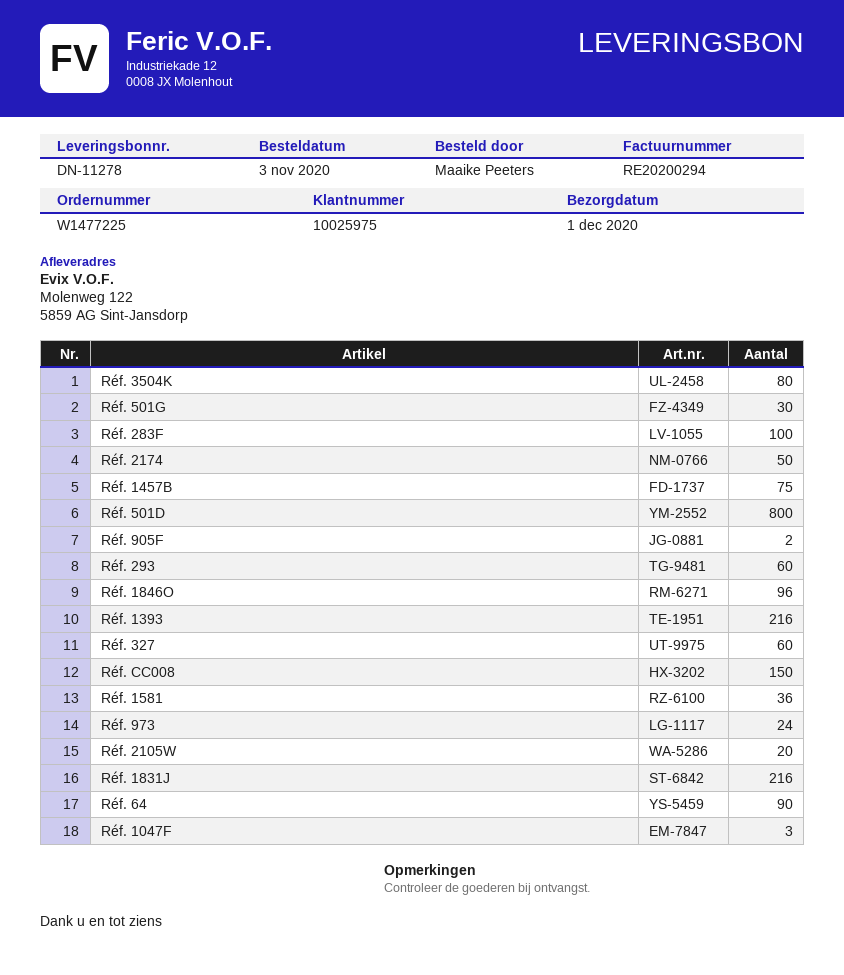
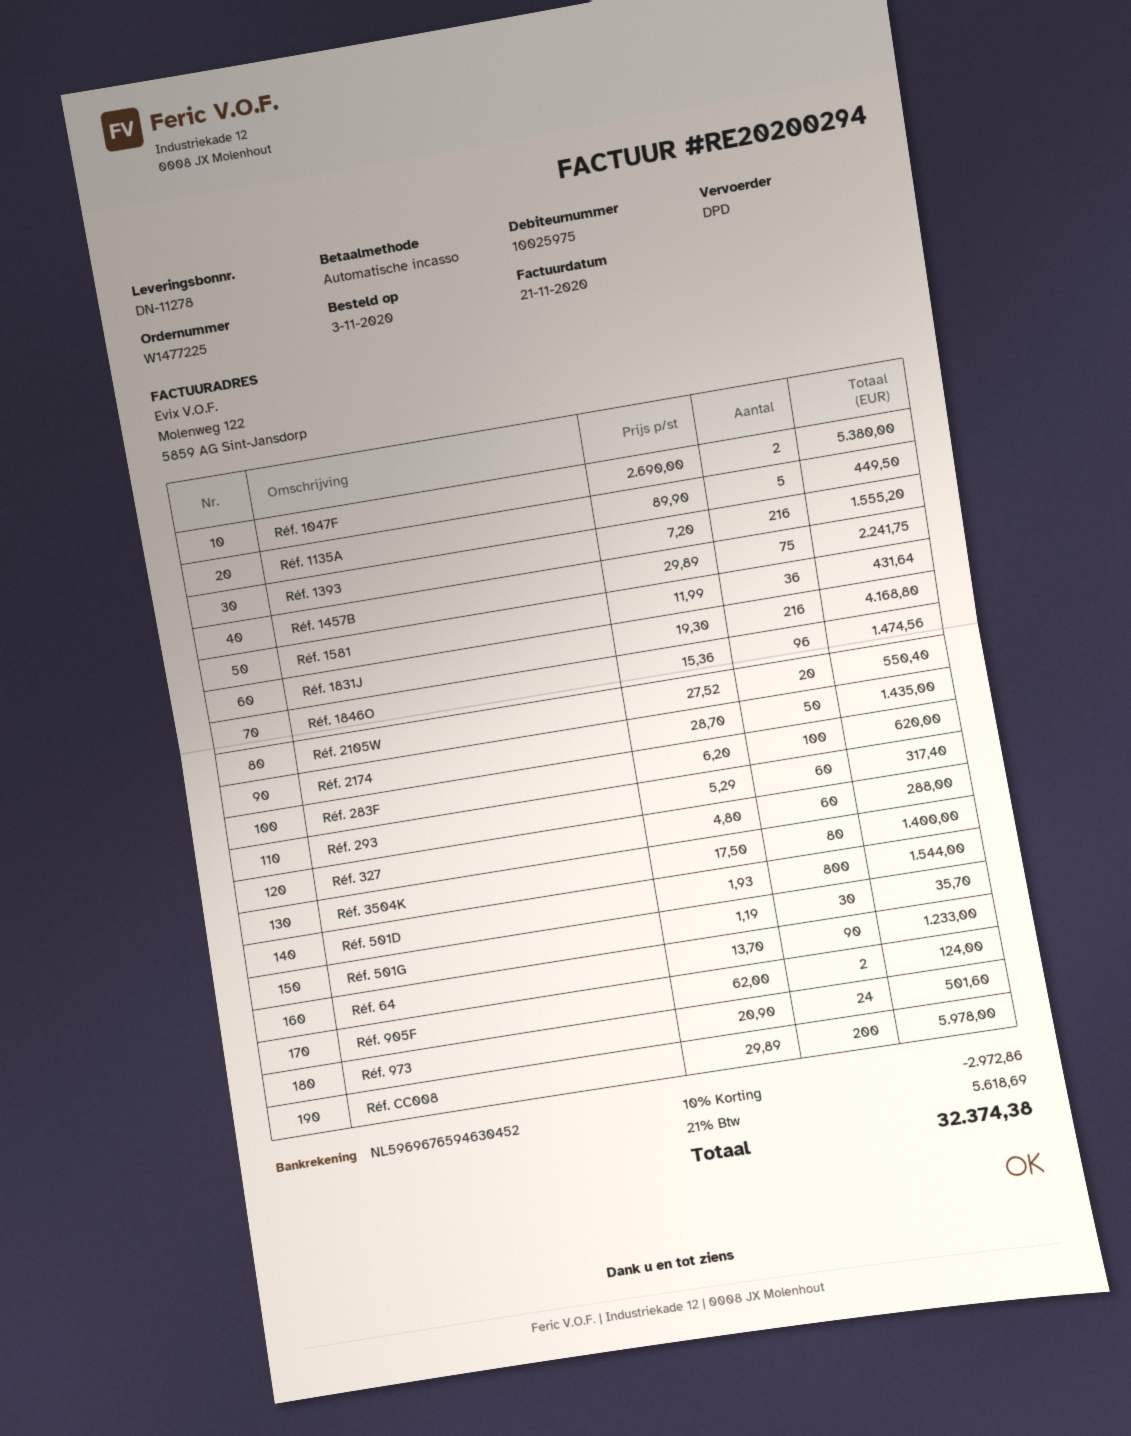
Réf. CC008: 150 -> 200
Réf. 1047F: 3 -> 2
Réf. 1135A: none -> 5

